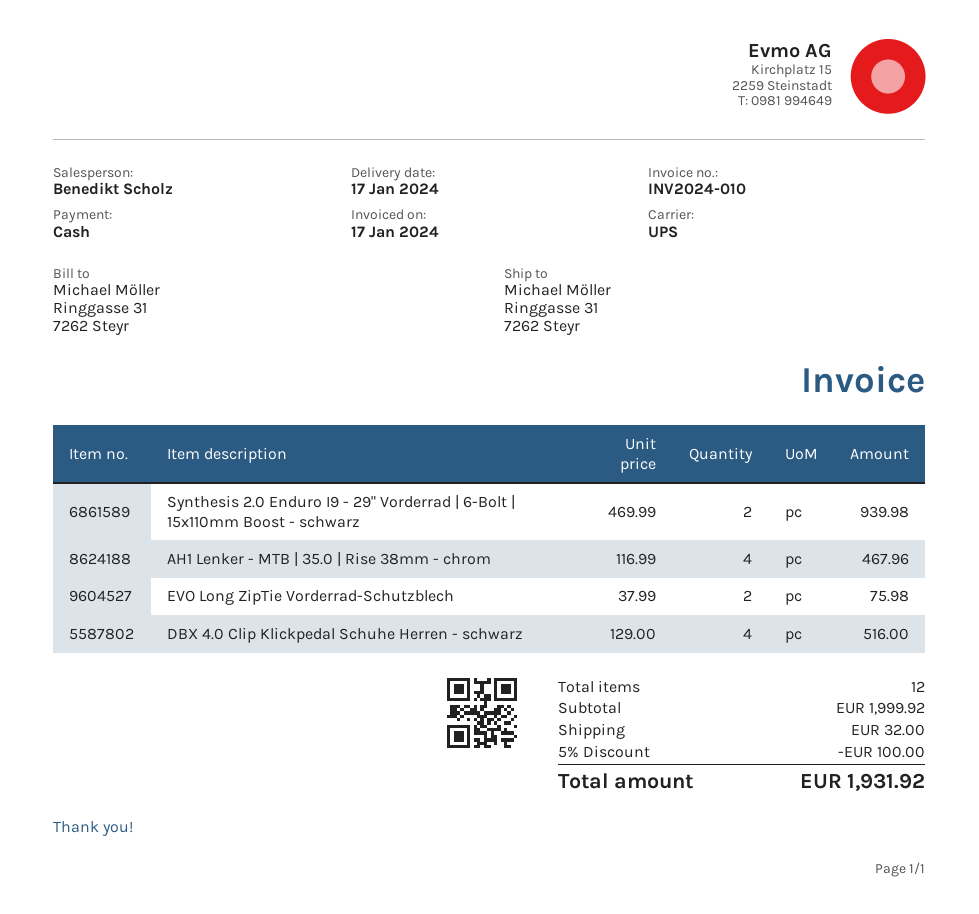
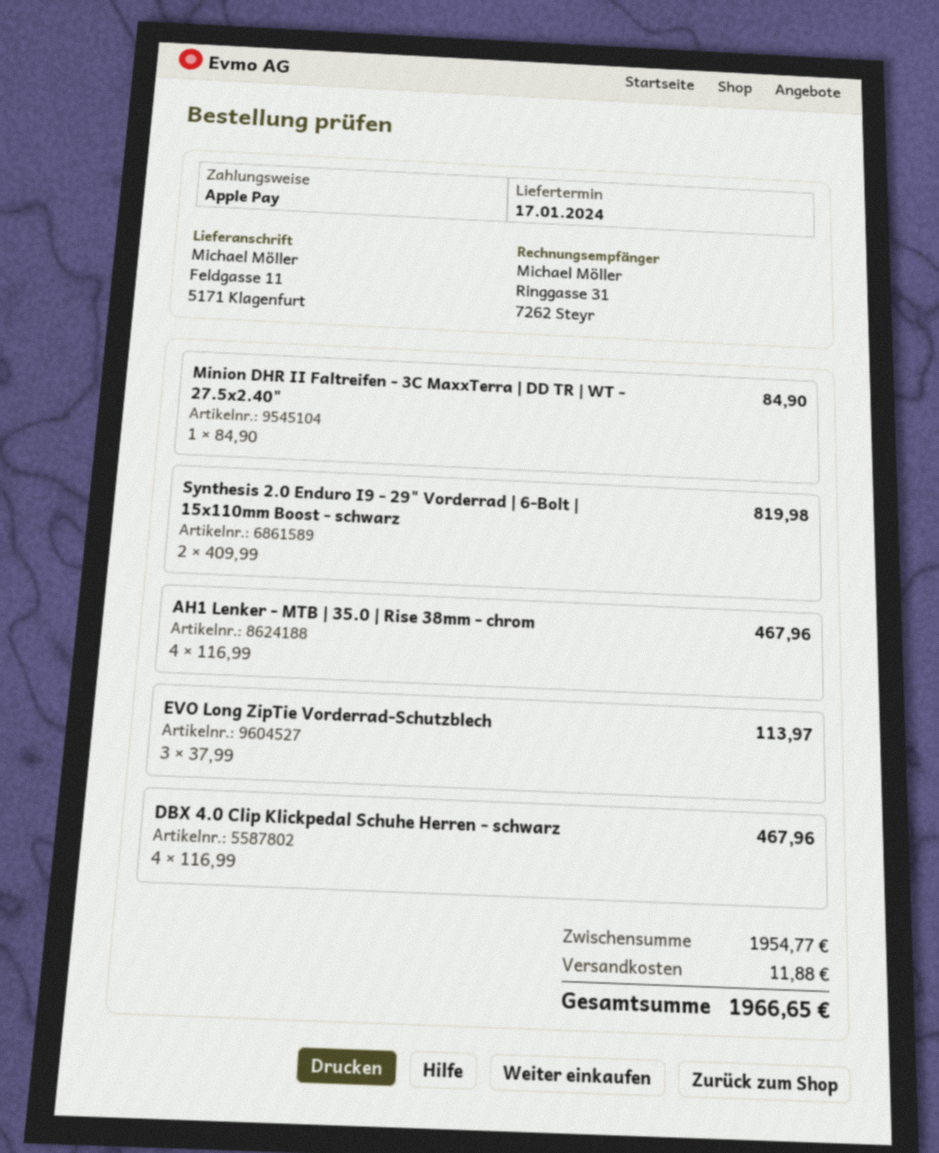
payment method: cash -> Apple Pay
ship to: Ringgasse 31, 7262 Steyr -> Feldgasse 11, 5171 Klagenfurt
Synthesis 2.0 Enduro I9 - 29" Vorderrad | 6-Bolt | 15x110mm Boost - schwarz: 2 x 469.99 = 939.98 -> 2 x 409.99 = 819.98
EVO Long ZipTie Vorderrad-Schutzblech: 2 x 37.99 = 75.98 -> 3 x 37.99 = 113.97
DBX 4.0 Clip Klickpedal Schuhe Herren - schwarz: 4 x 129.00 = 516.00 -> 4 x 116.99 = 467.96
Minion DHR II Faltreifen - 3C MaxxTerra | DD TR | WT - 27.5x2.40": none -> 1 x 84.90 = 84.90
subtotal: 1999.92 -> 1954.77
discount: 5% = 100.00 -> none
shipping: 32.00 -> 11.88
total: 1931.92 -> 1966.65

